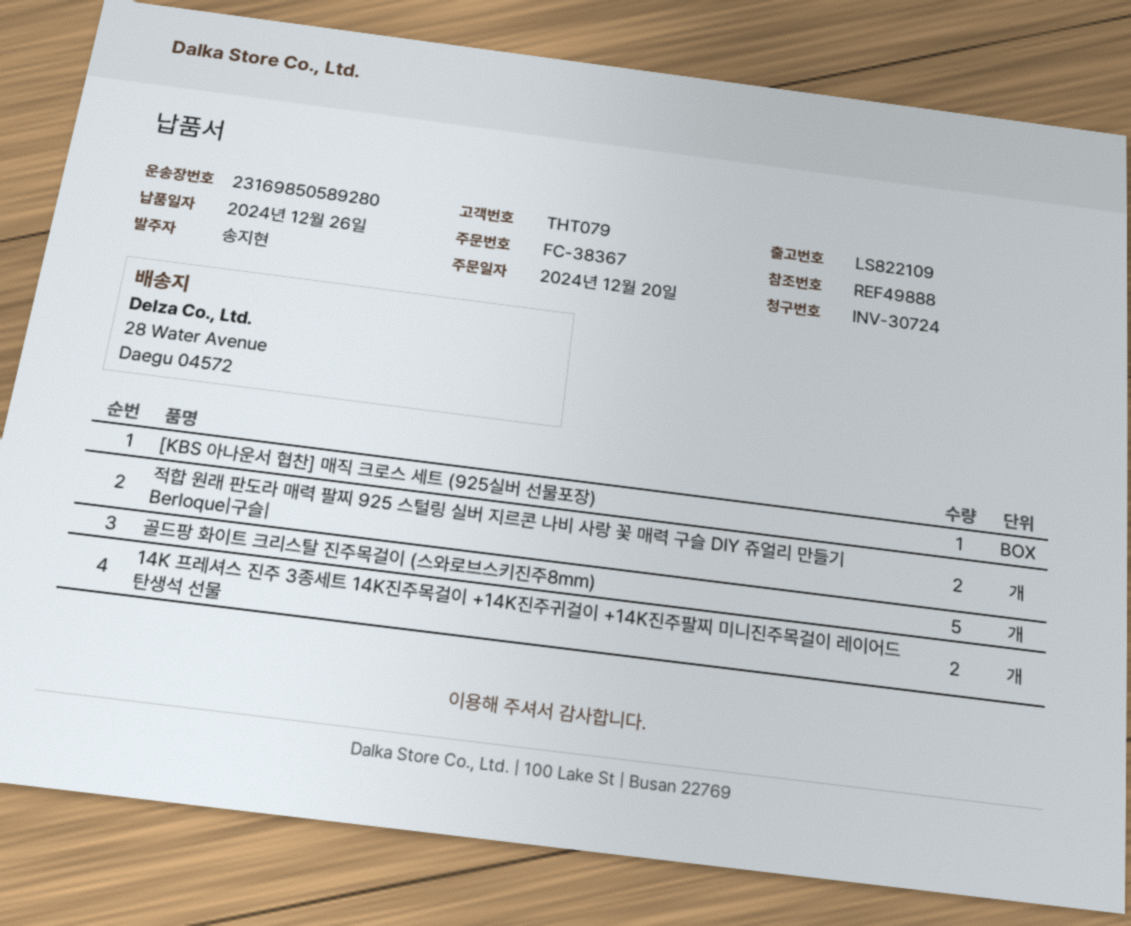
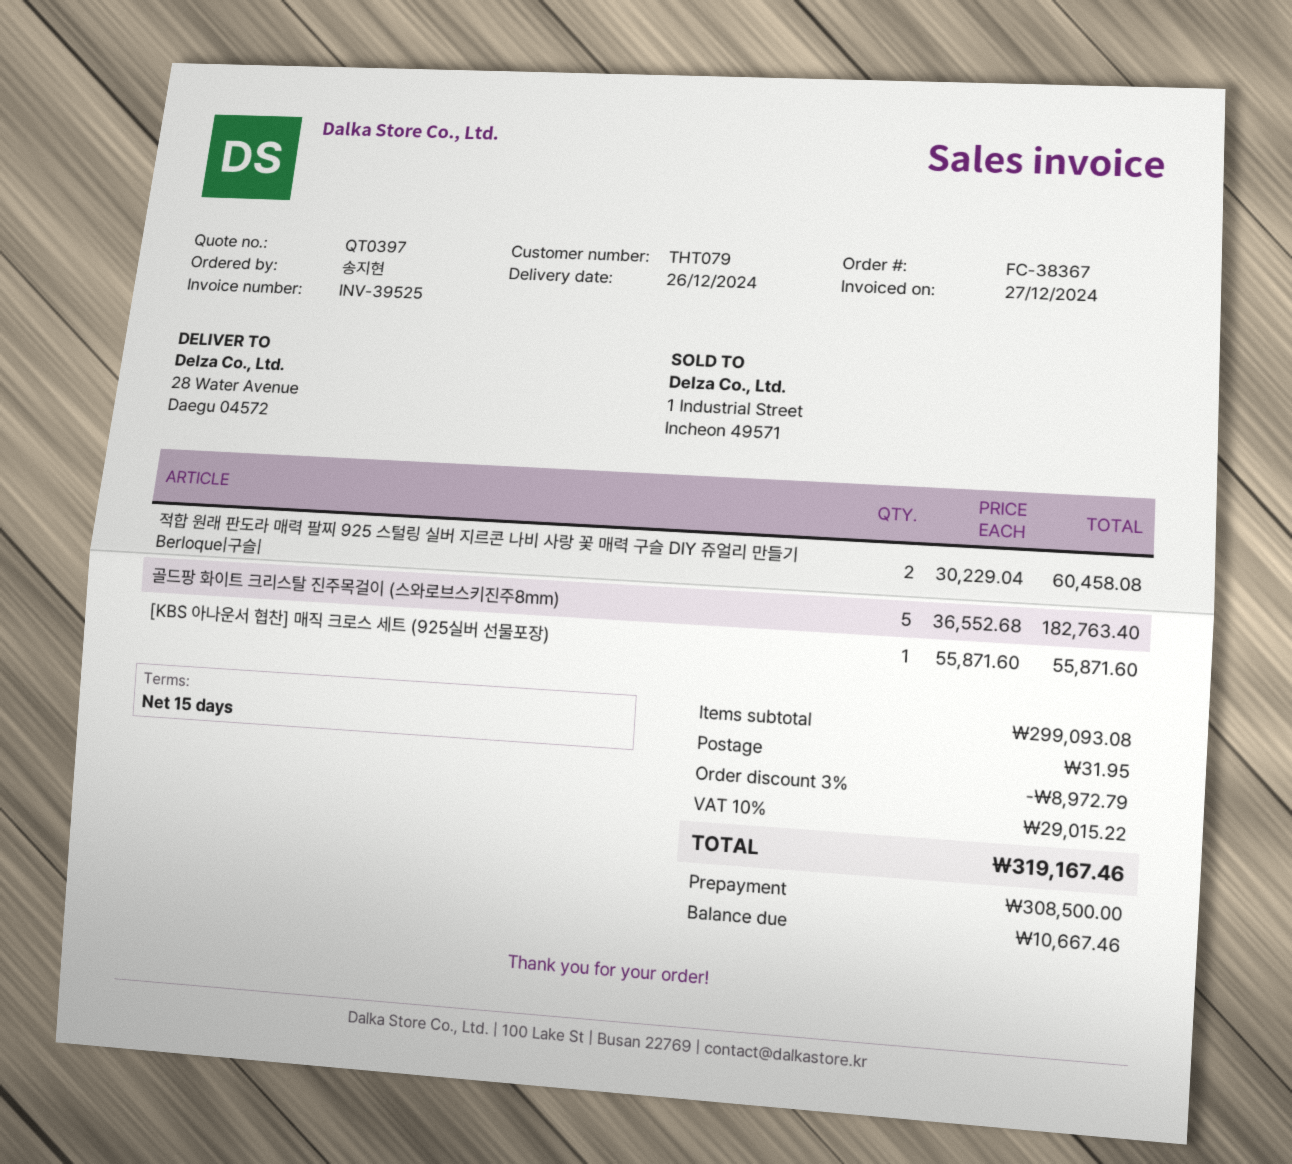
invoice number: INV-30724 -> INV-39525
14K 프레셔스 진주 3종세트 14K진주목걸이 +14K진주귀걸이 +14K진주팔찌 미니진주목걸이 레이어드 탄생석 선물: 2 -> none

